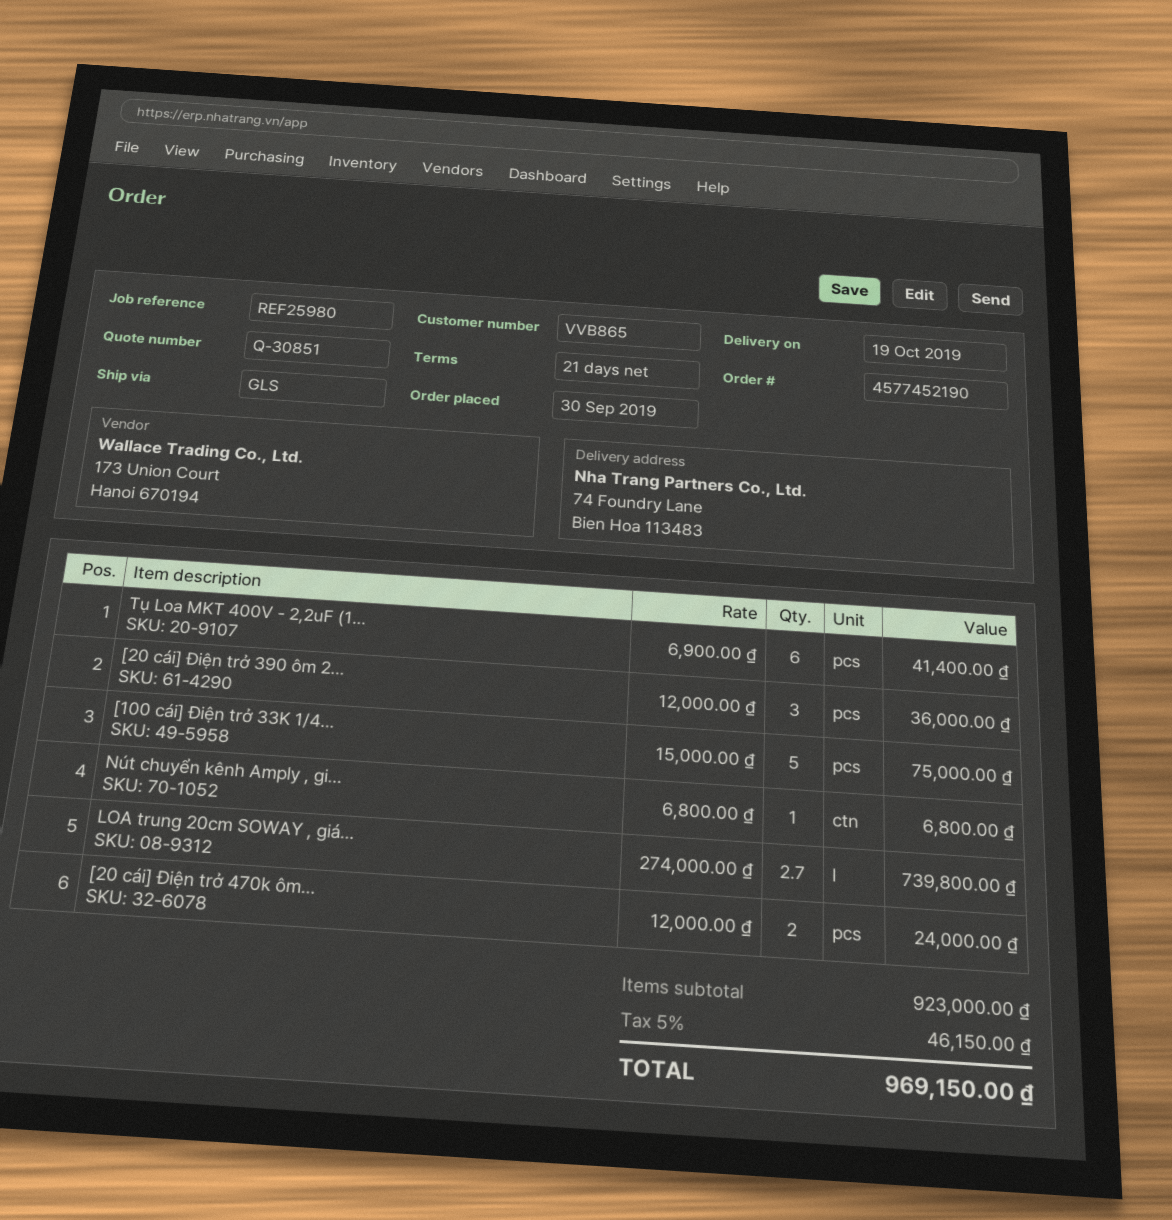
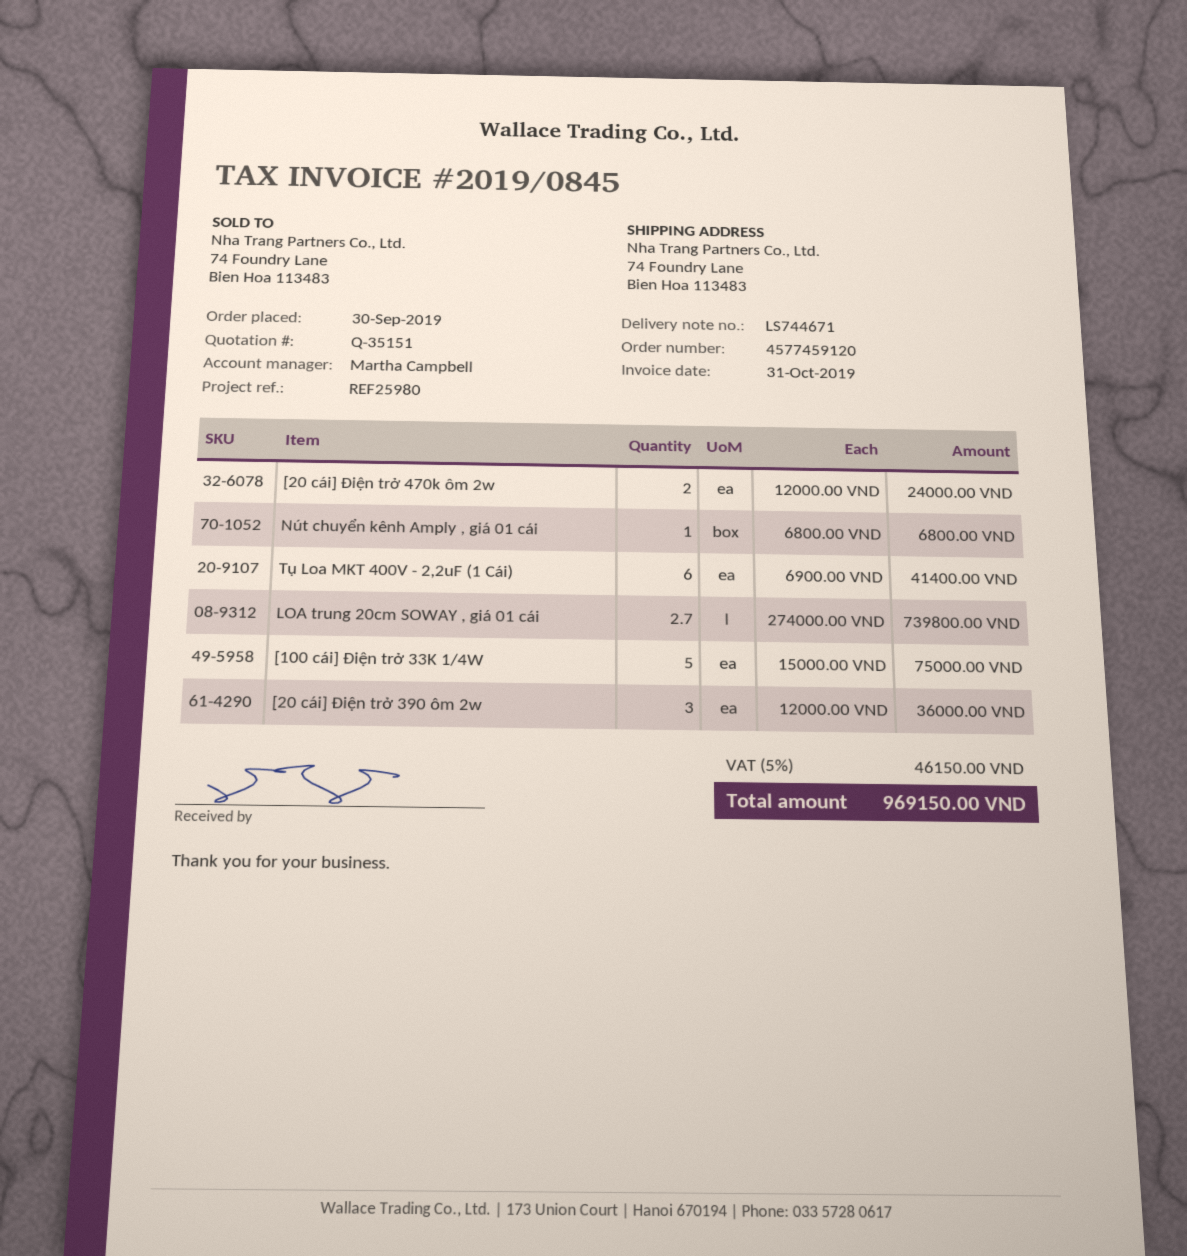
quote number: Q-30851 -> Q-35151
order number: 4577452190 -> 4577459120

